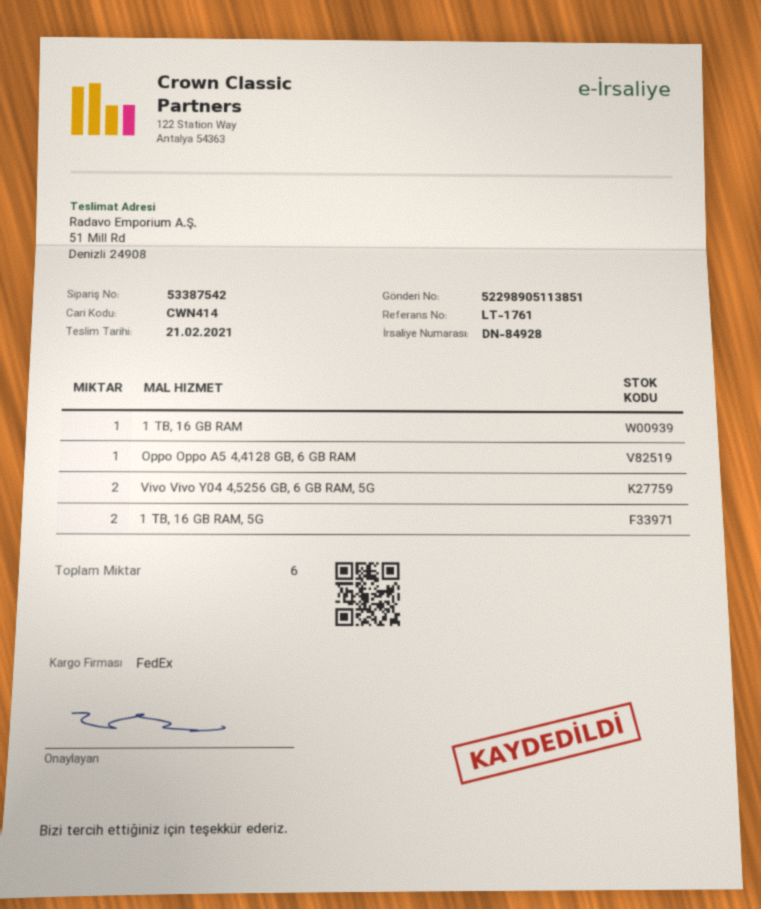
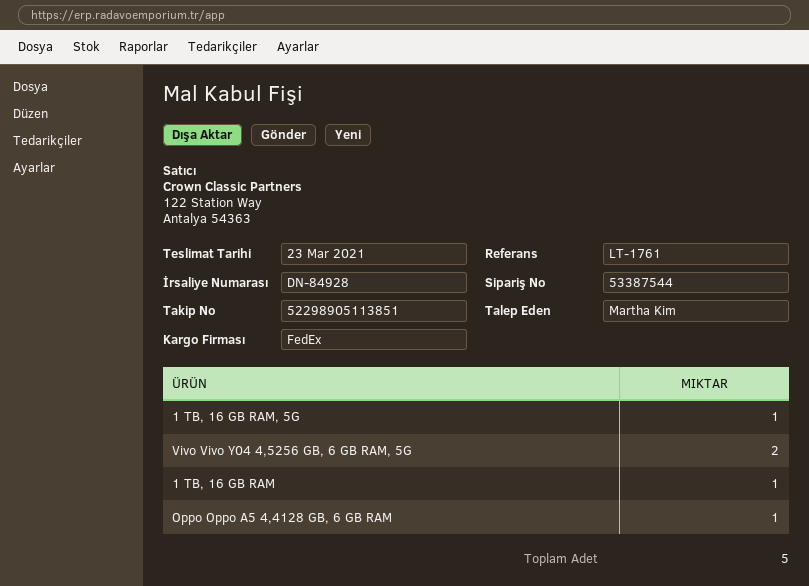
order number: 53387542 -> 53387544
delivery date: 2021-02-21 -> 2021-03-23
1 TB, 16 GB RAM, 5G: 2 -> 1
total quantity: 6 -> 5

